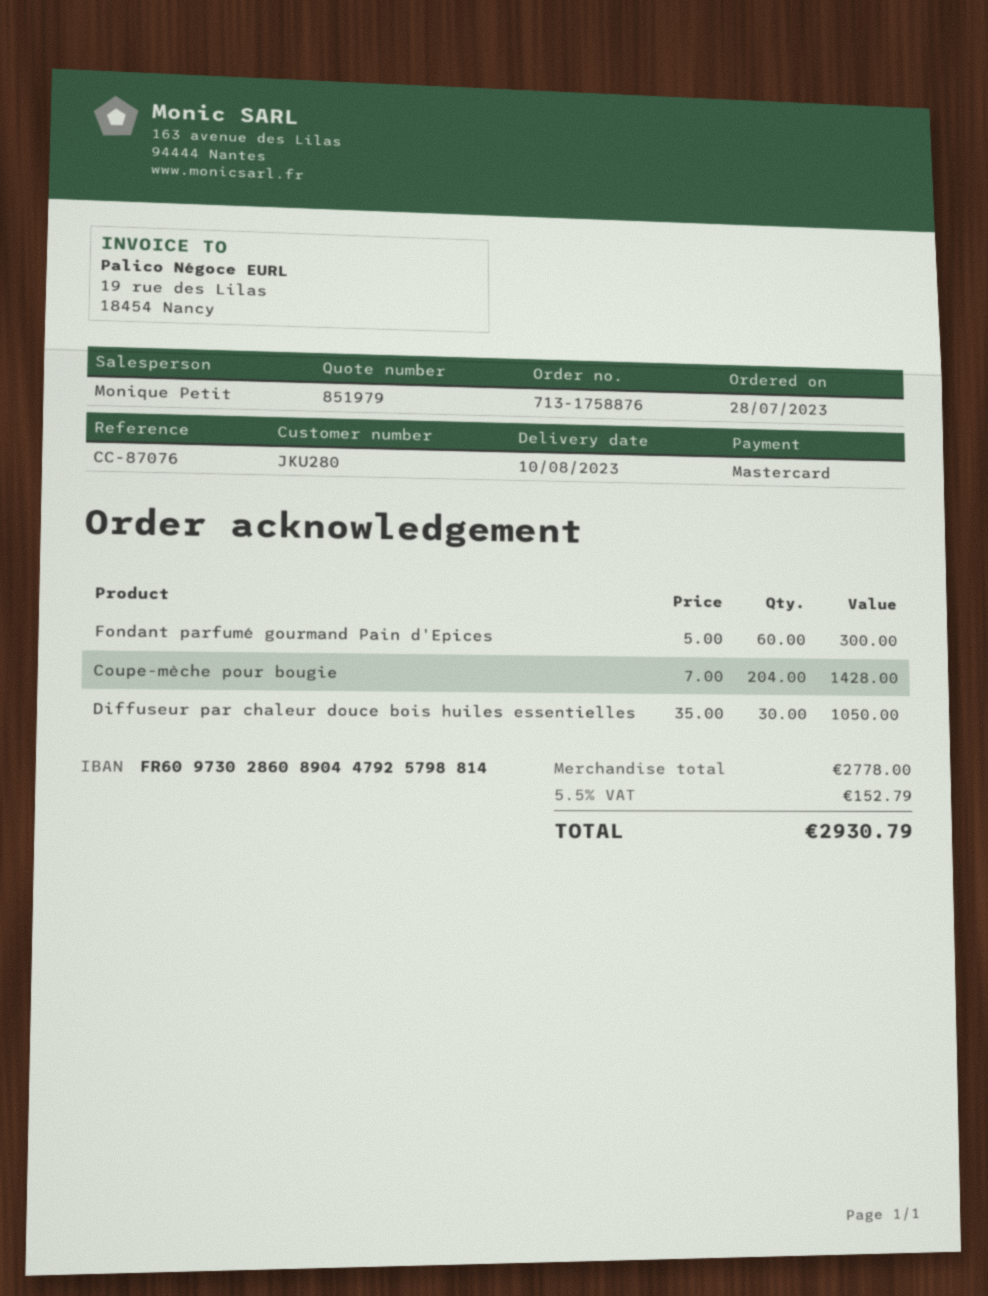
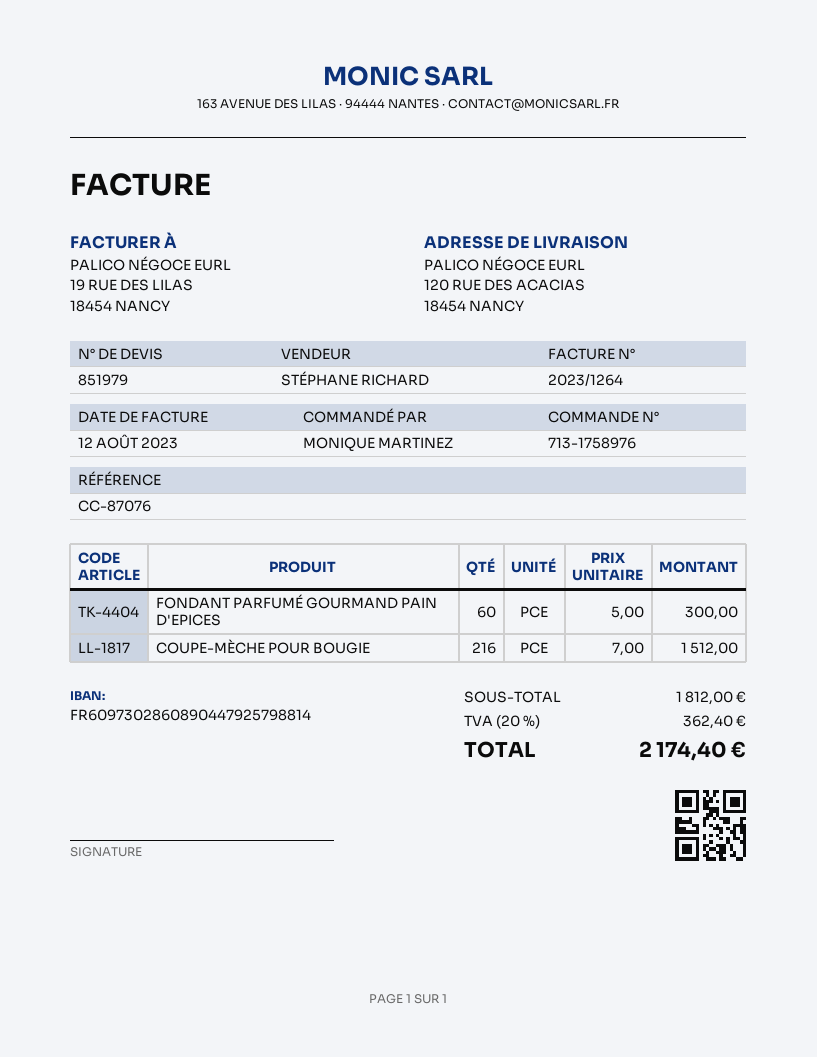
order number: 713-1758876 -> 713-1758976
sales rep: Monique Petit -> STÉPHANE RICHARD
Coupe-mèche pour bougie: 204 x 7.00 = 1428.00 -> 216 x 7.00 = 1512.00
Diffuseur par chaleur douce bois huiles essentielles: 30 x 35.00 = 1050.00 -> none
subtotal: 2778.00 -> 1812.00
tax: 5.5% = 152.79 -> 20% = 362.40
total: 2930.79 -> 2174.40

